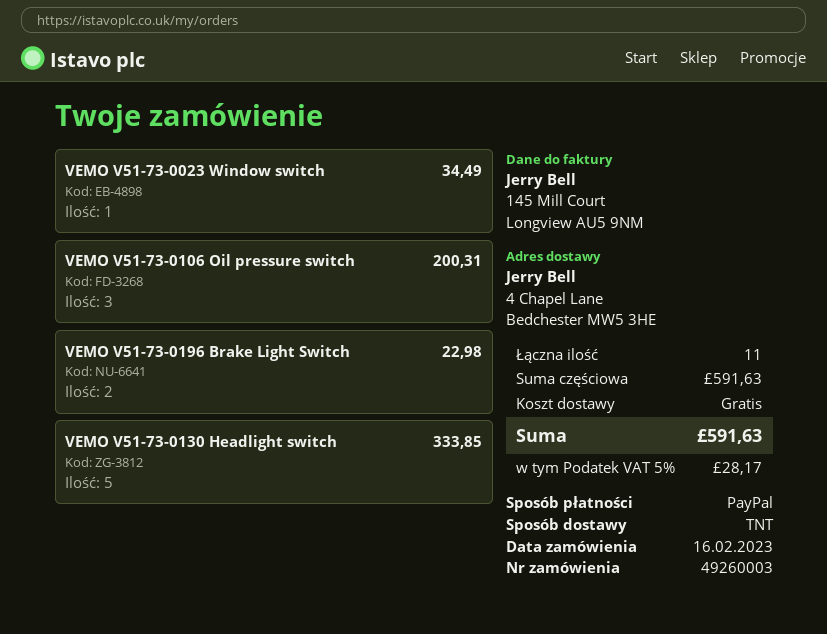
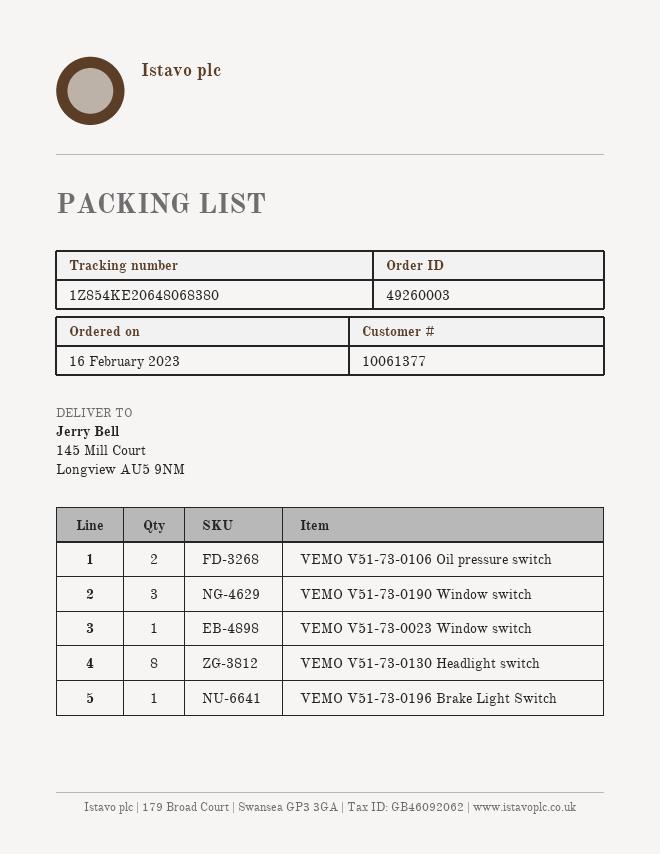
ship to: 4 Chapel Lane, Bedchester MW5 3HE -> 145 Mill Court, Longview AU5 9NM
VEMO V51-73-0106 Oil pressure switch: 3 -> 2
VEMO V51-73-0196 Brake Light Switch: 2 -> 1
VEMO V51-73-0130 Headlight switch: 5 -> 8
VEMO V51-73-0190 Window switch: none -> 3

